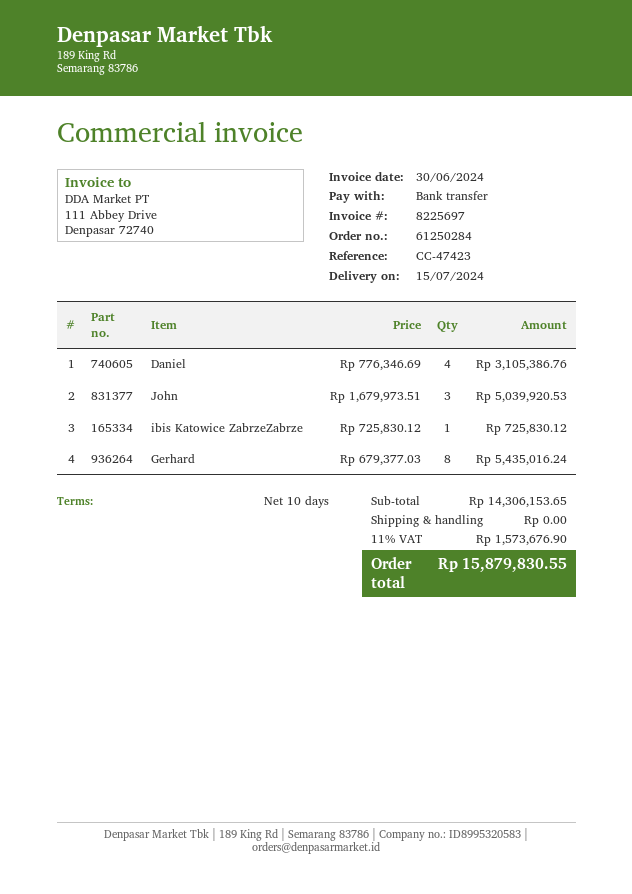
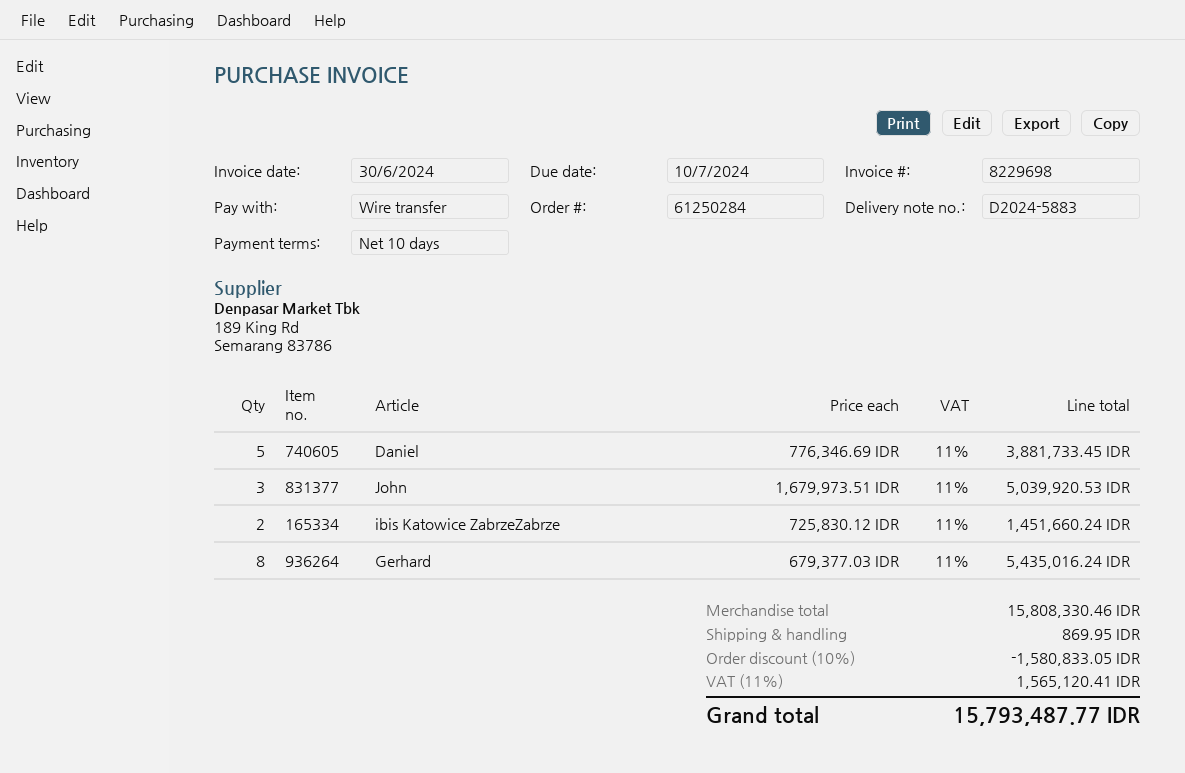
invoice number: 8225697 -> 8229698
Daniel: 4 x 776346.69 = 3105386.76 -> 5 x 776346.69 = 3881733.45
ibis Katowice ZabrzeZabrze: 1 x 725830.12 = 725830.12 -> 2 x 725830.12 = 1451660.24
subtotal: 14306153.65 -> 15808330.46
discount: none -> 10% = 1580833.05
shipping: 0.00 -> 869.95
tax: 11% = 1573676.90 -> 11% = 1565120.41
total: 15879830.55 -> 15793487.77

